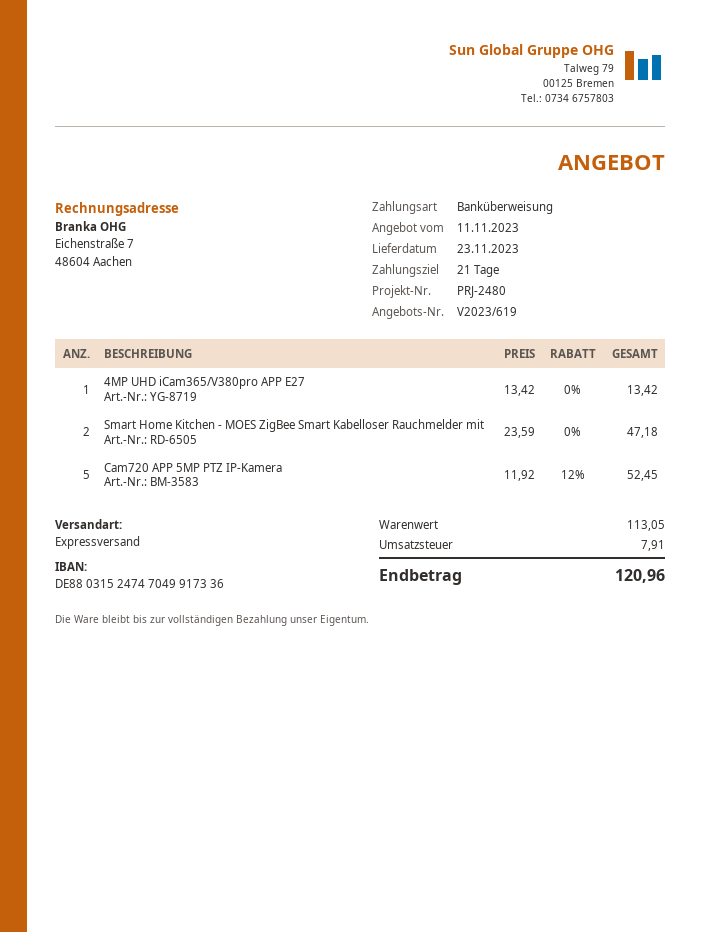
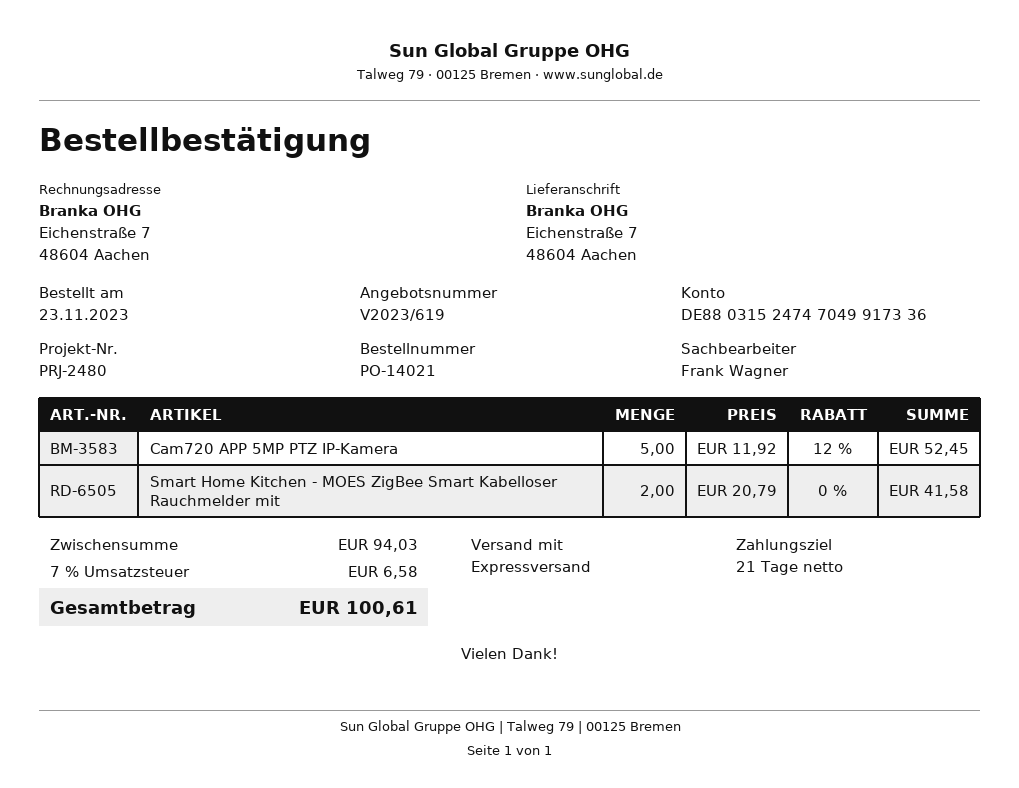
4MP UHD iCam365/V380pro APP E27: 1 x 13.42 = 13.42 -> none
Smart Home Kitchen - MOES ZigBee Smart Kabelloser Rauchmelder mit: 2 x 23.59 = 47.18 -> 2 x 20.79 = 41.58
subtotal: 113.05 -> 94.03
tax: 7.91 -> 6.58
total: 120.96 -> 100.61

